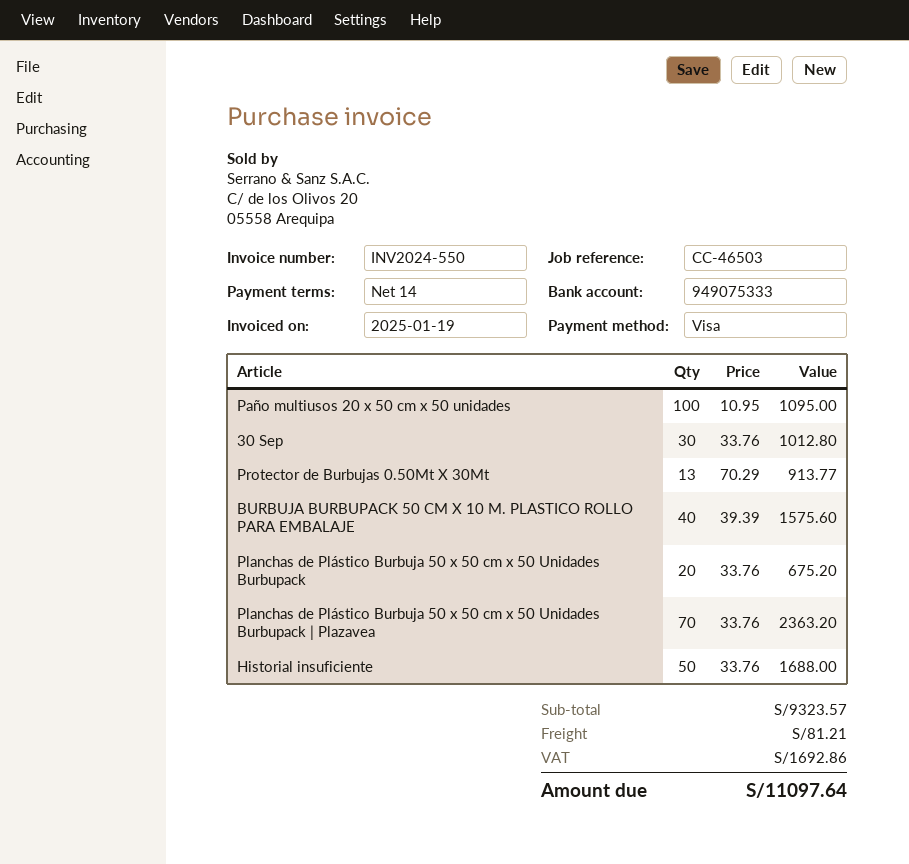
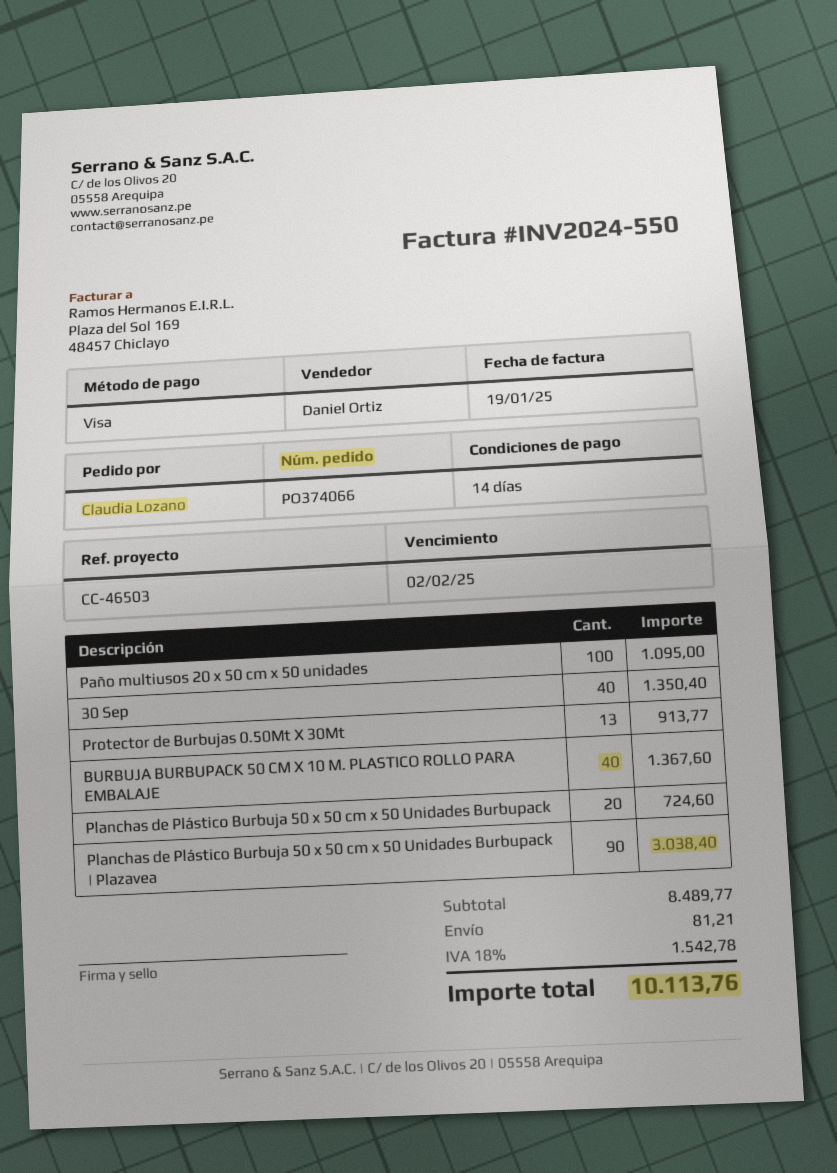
30 Sep: 30 for 1012.80 -> 40 for 1350.40
BURBUJA BURBUPACK 50 CM X 10 M. PLASTICO ROLLO PARA EMBALAJE: 40 for 1575.60 -> 40 for 1367.60
Planchas de Plástico Burbuja 50 x 50 cm x 50 Unidades Burbupack: 20 for 675.20 -> 20 for 724.60
Planchas de Plástico Burbuja 50 x 50 cm x 50 Unidades Burbupack | Plazavea: 70 for 2363.20 -> 90 for 3038.40
Historial insuficiente: 50 for 1688.00 -> none
subtotal: 9323.57 -> 8489.77
tax: 1692.86 -> 1542.78
total: 11097.64 -> 10113.76

